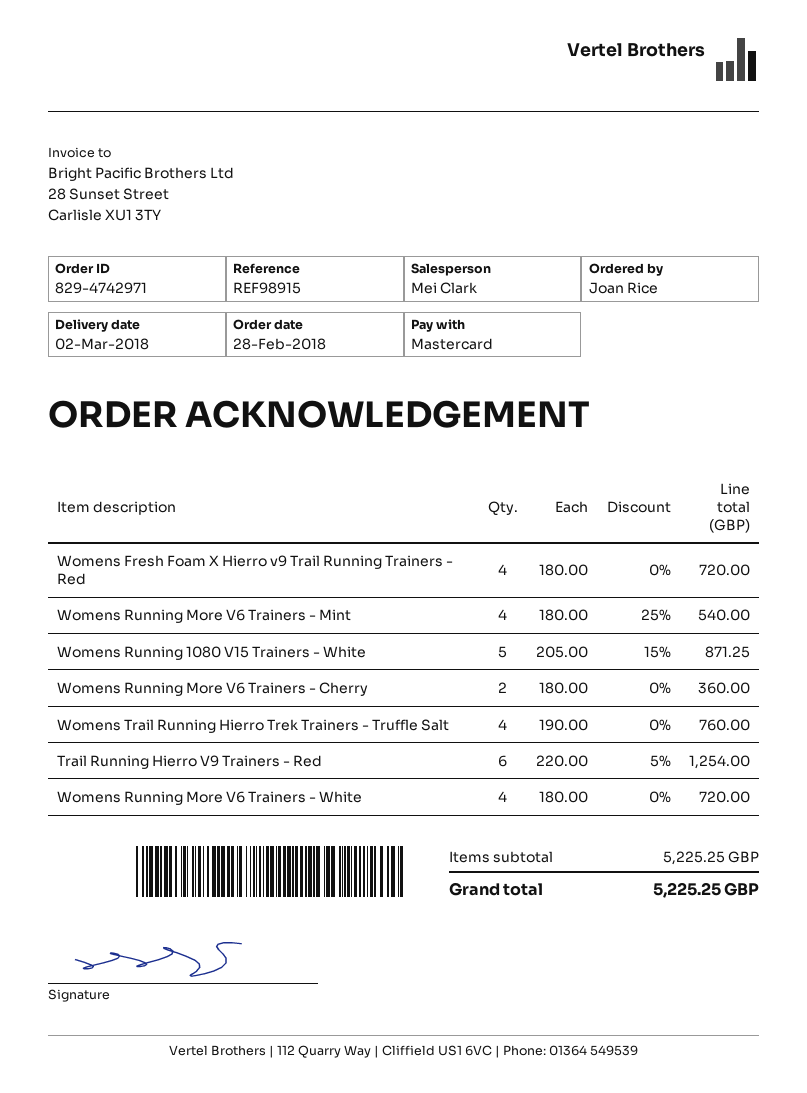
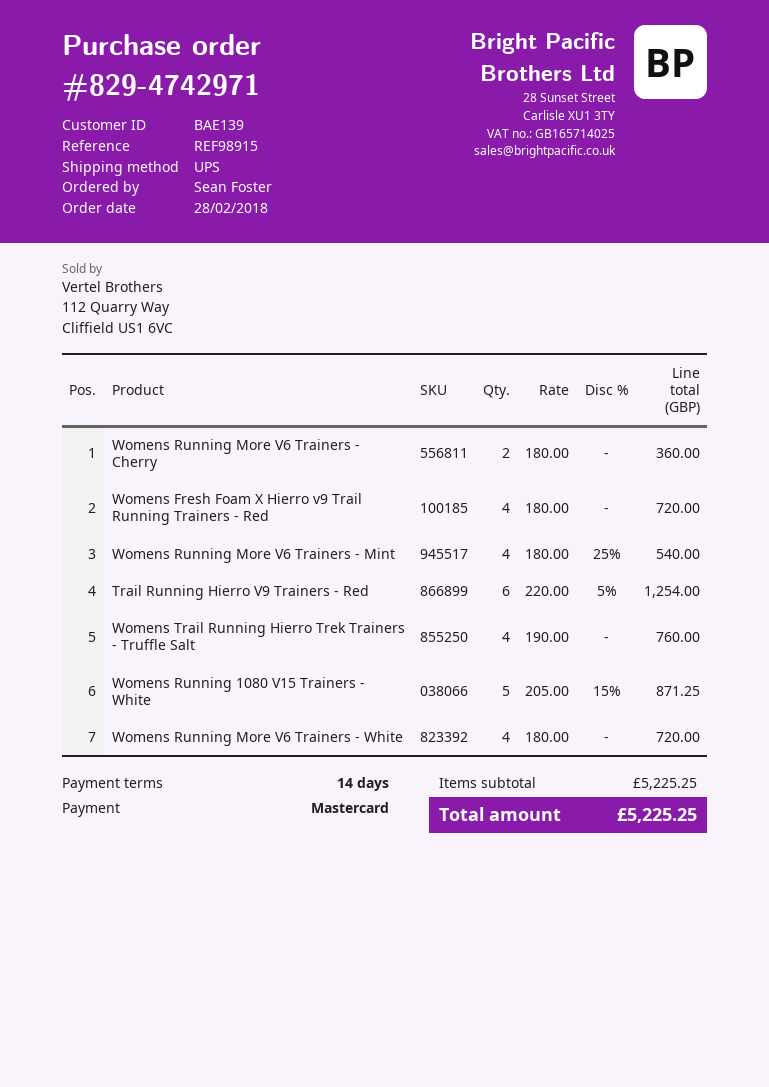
ordered by: Joan Rice -> Sean Foster

